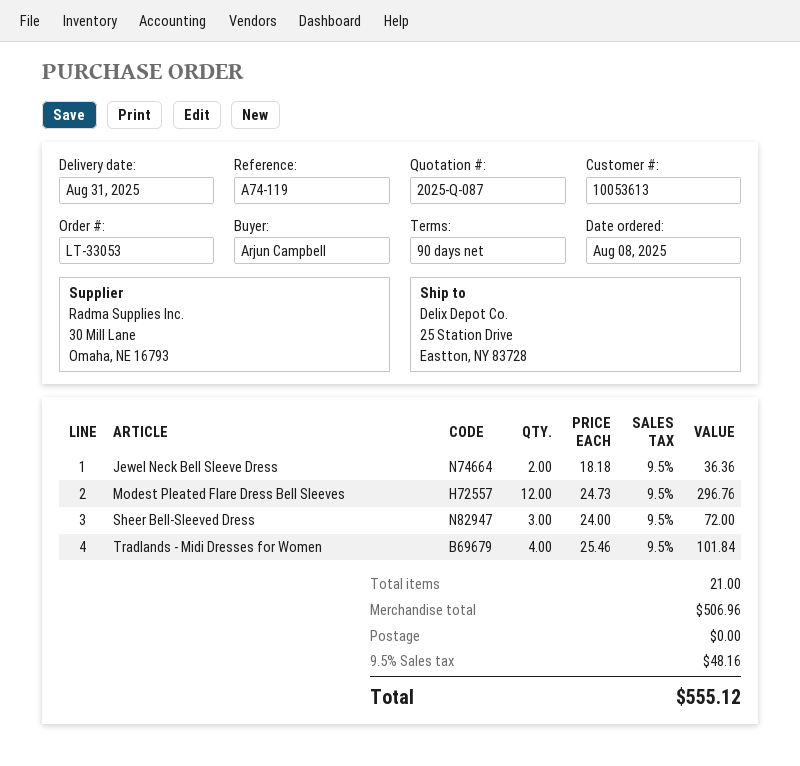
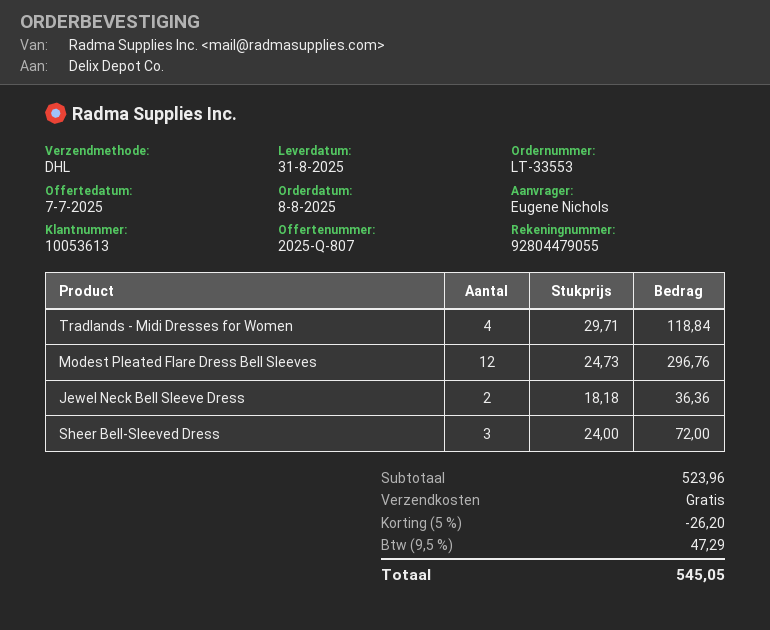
quote number: 2025-Q-087 -> 2025-Q-807
order number: LT-33053 -> LT-33553
ordered by: Arjun Campbell -> Eugene Nichols
Tradlands - Midi Dresses for Women: 4 x 25.46 = 101.84 -> 4 x 29.71 = 118.84
subtotal: 506.96 -> 523.96
discount: none -> 5% = 26.20
tax: 9.5% = 48.16 -> 9.5% = 47.29
total: 555.12 -> 545.05

